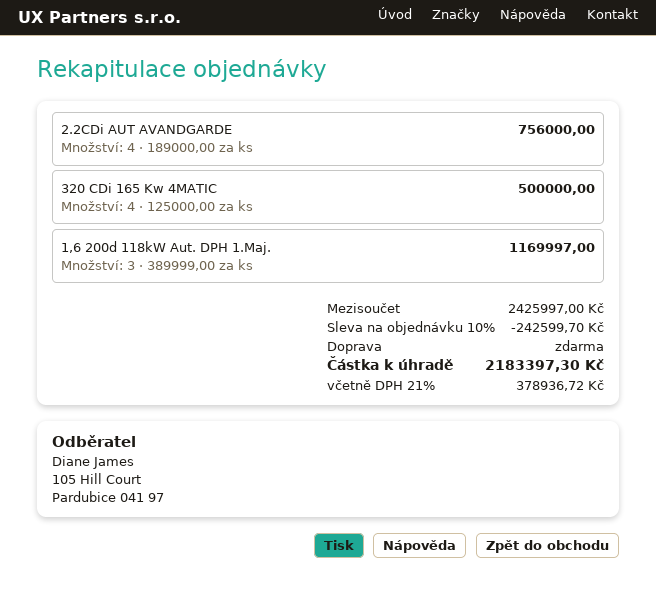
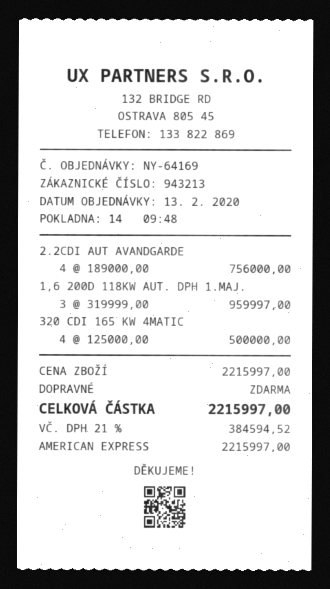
1,6 200d 118kW Aut. DPH 1.Maj.: 3 x 389999.00 = 1169997.00 -> 3 x 319999.00 = 959997.00
subtotal: 2425997.00 -> 2215997.00
discount: 10% = 242599.70 -> none
tax: 21% = 378936.72 -> 21% = 384594.52
total: 2183397.30 -> 2215997.00

